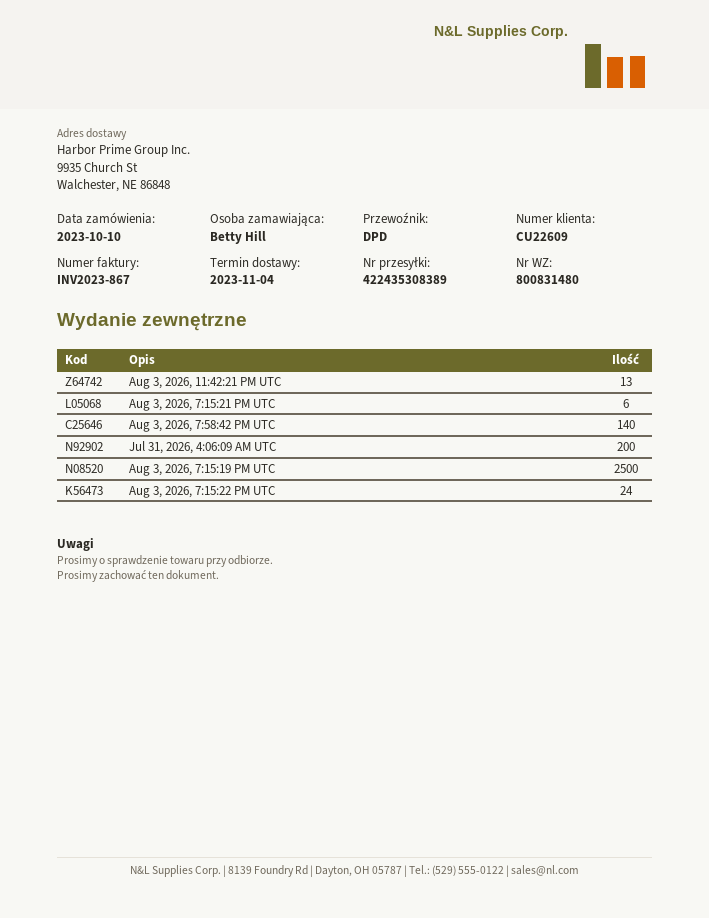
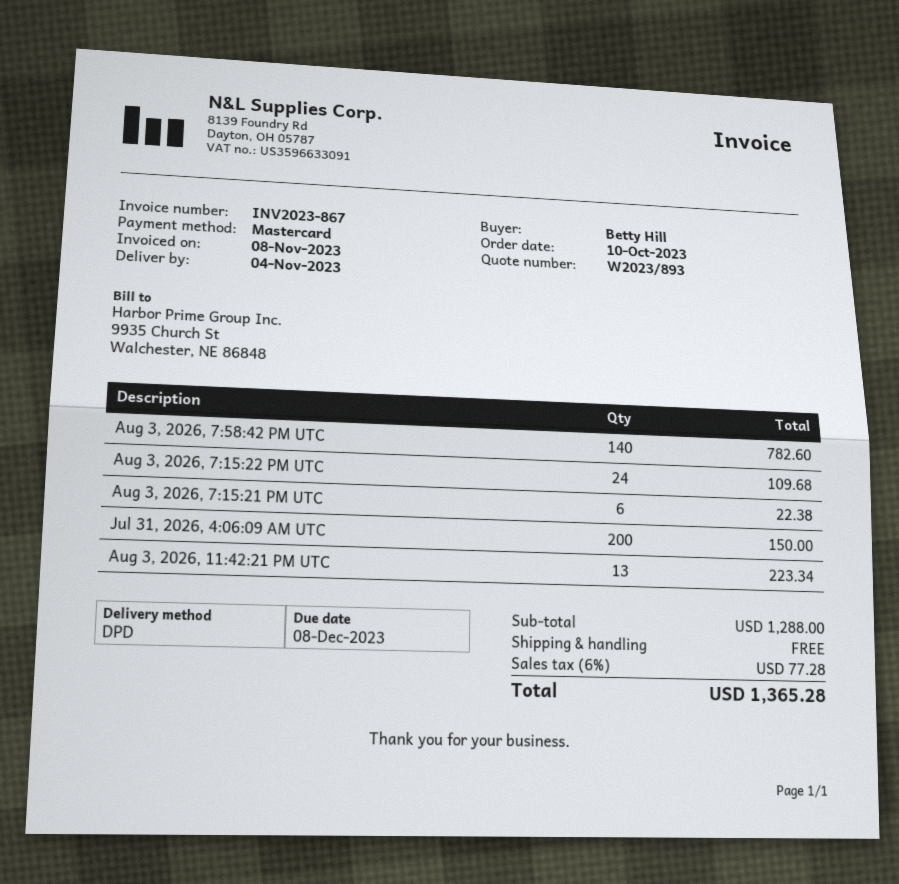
Aug 3, 2026, 7:15:19 PM UTC: 2500 -> none

